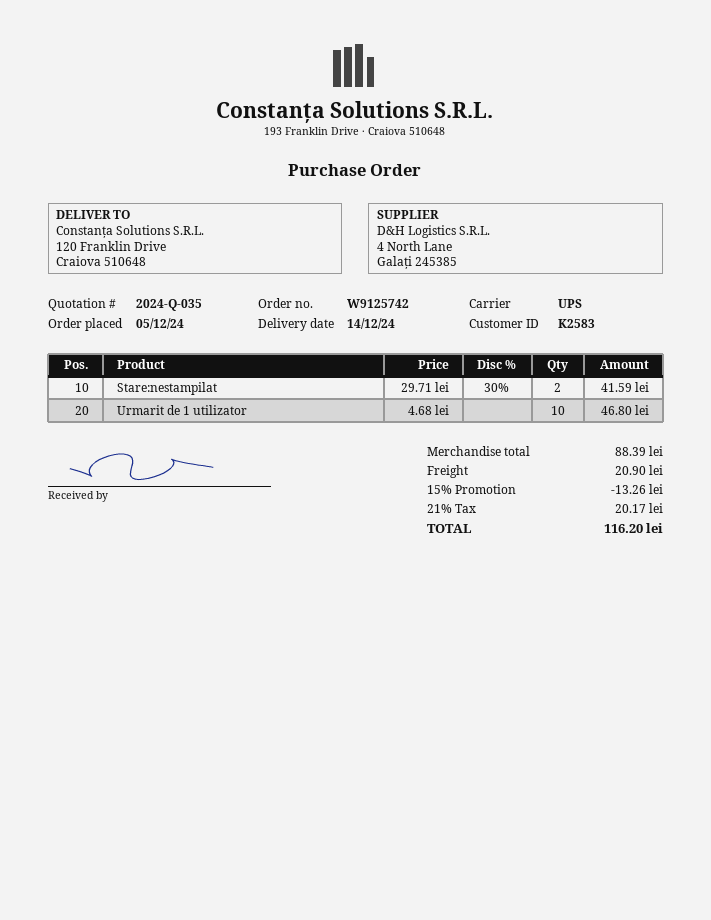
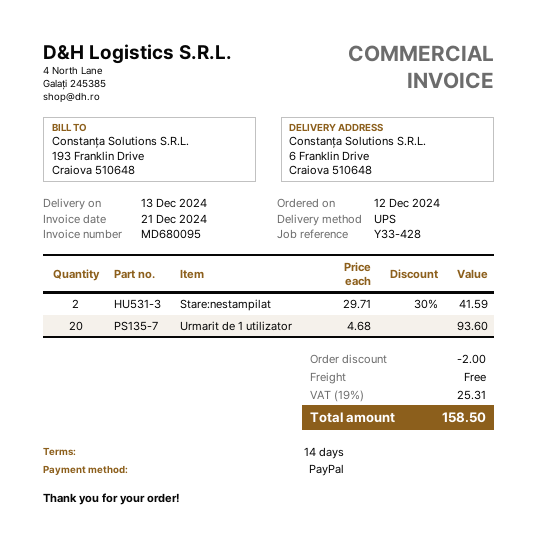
order date: 2024-12-05 -> 2024-12-12
delivery date: 2024-12-14 -> 2024-12-13
ship to: 120 Franklin Drive, Craiova 510648 -> 6 Franklin Drive, Craiova 510648
Urmarit de 1 utilizator: 10 x 4.68 = 46.80 -> 20 x 4.68 = 93.60
discount: 13.26 -> 2.00
shipping: 20.90 -> 0.00
tax: 21% = 20.17 -> 19% = 25.31
total: 116.20 -> 158.50

